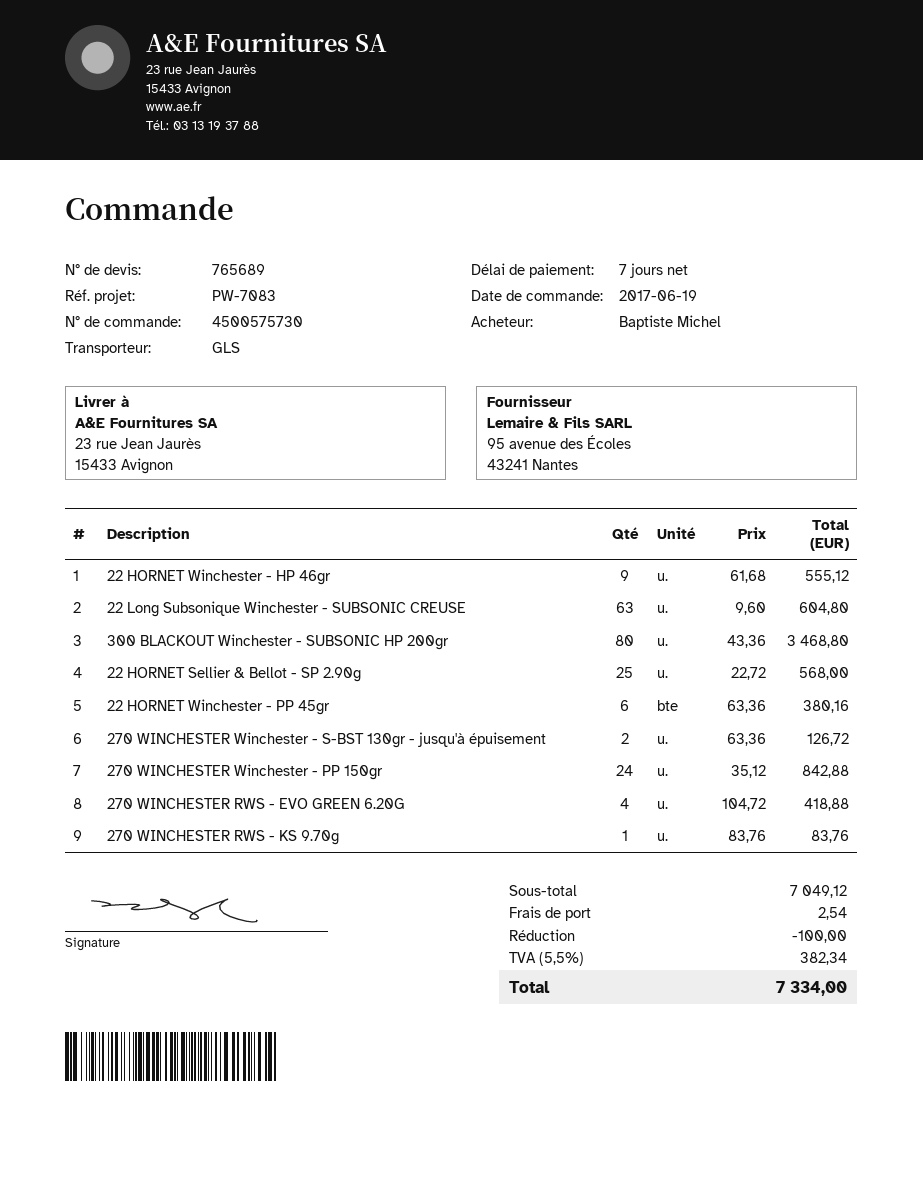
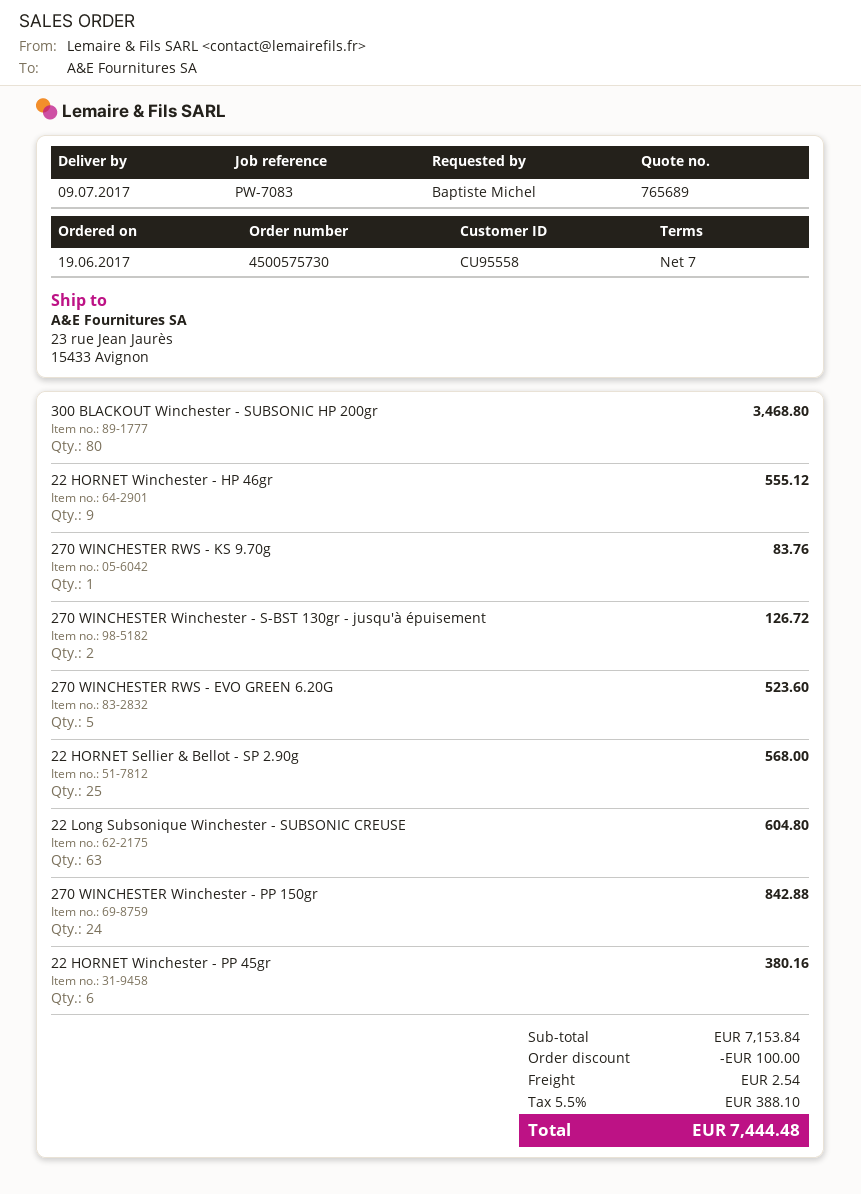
270 WINCHESTER RWS - EVO GREEN 6.20G: 4 for 418.88 -> 5 for 523.60
subtotal: 7049.12 -> 7153.84
tax: 5.5% = 382.34 -> 5.5% = 388.10
total: 7334.00 -> 7444.48

